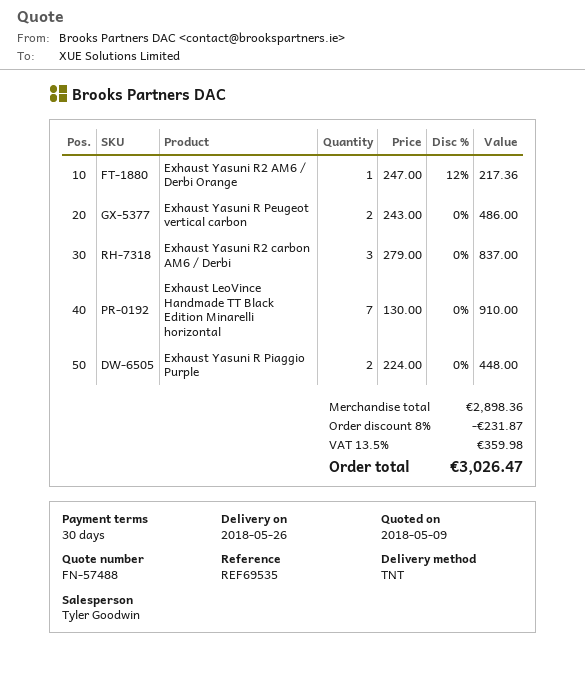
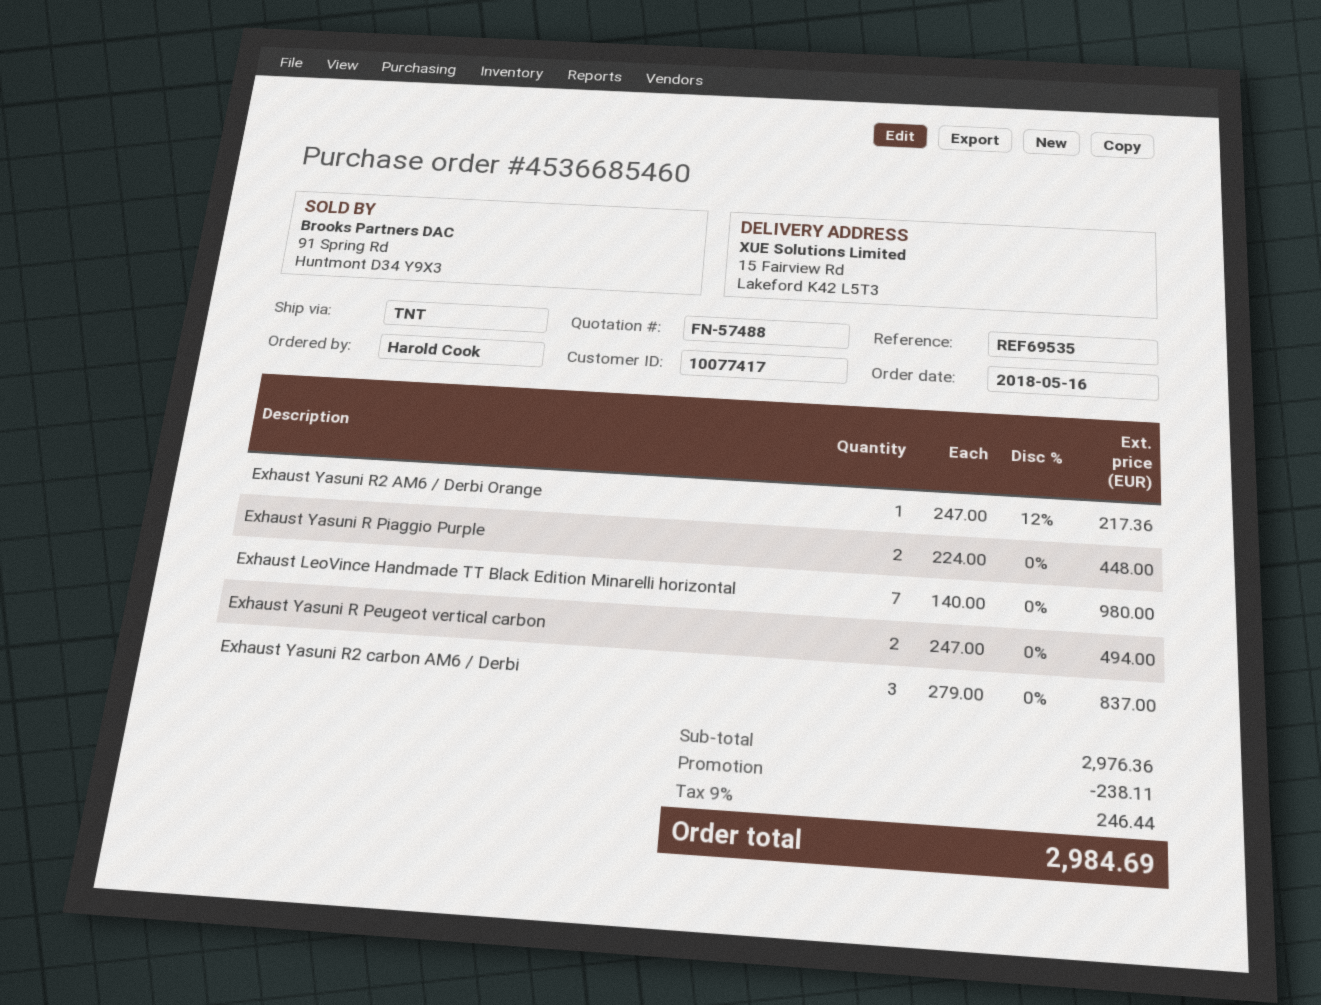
Exhaust Yasuni R Peugeot vertical carbon: 2 x 243.00 = 486.00 -> 2 x 247.00 = 494.00
Exhaust LeoVince Handmade TT Black Edition Minarelli horizontal: 7 x 130.00 = 910.00 -> 7 x 140.00 = 980.00
subtotal: 2898.36 -> 2976.36
discount: 231.87 -> 238.11
tax: 13.5% = 359.98 -> 9% = 246.44
total: 3026.47 -> 2984.69

